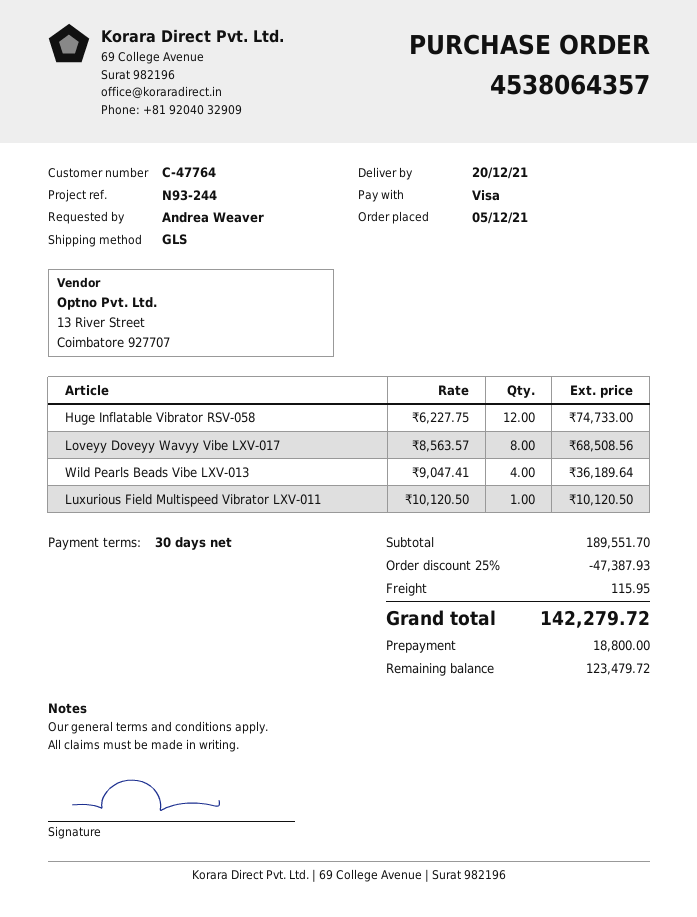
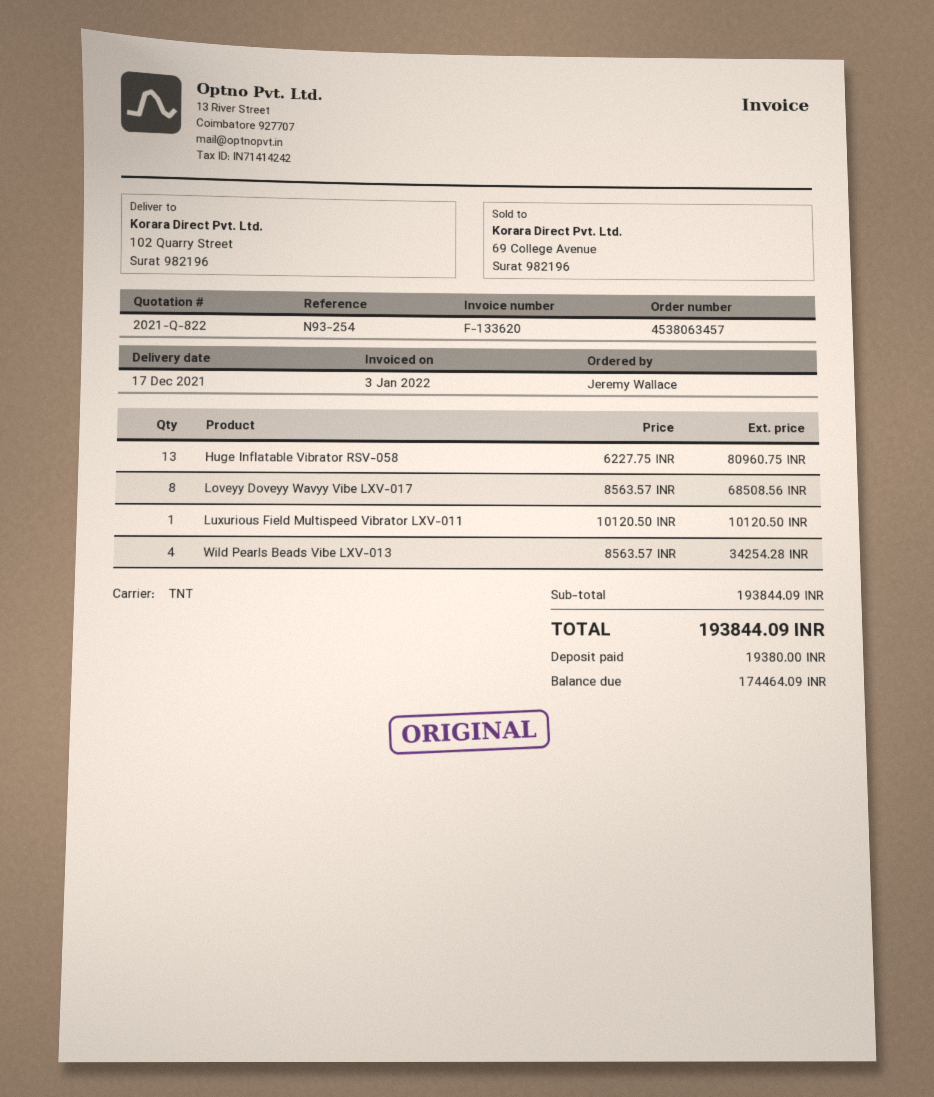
order number: 4538064357 -> 4538063457
delivery date: 2021-12-20 -> 2021-12-17
reference: N93-244 -> N93-254
ordered by: Andrea Weaver -> Jeremy Wallace
shipping method: GLS -> TNT
Huge Inflatable Vibrator RSV-058: 12 x 6227.75 = 74733.00 -> 13 x 6227.75 = 80960.75
Wild Pearls Beads Vibe LXV-013: 4 x 9047.41 = 36189.64 -> 4 x 8563.57 = 34254.28
subtotal: 189551.70 -> 193844.09
discount: 25% = 47387.93 -> none
shipping: 115.95 -> none
total: 142279.72 -> 193844.09
deposit: 18800.00 -> 19380.00
balance: 123479.72 -> 174464.09

